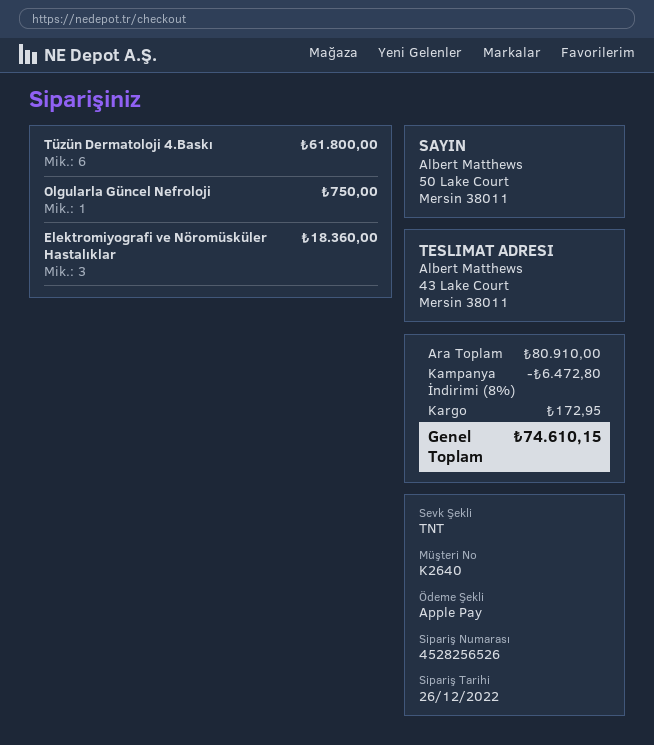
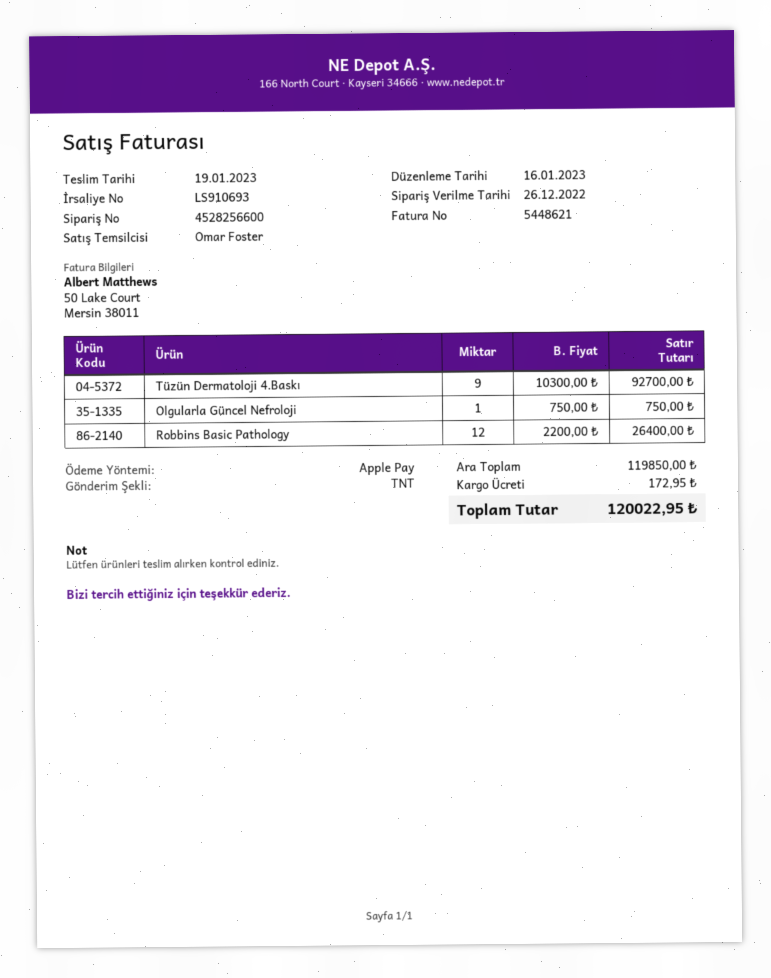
order number: 4528256526 -> 4528256600
Tüzün Dermatoloji 4.Baskı: 6 for 61800.00 -> 9 for 92700.00
Elektromiyografi ve Nöromüsküler Hastalıklar: 3 for 18360.00 -> none
Robbins Basic Pathology: none -> 12 for 26400.00
subtotal: 80910.00 -> 119850.00
discount: 8% = 6472.80 -> none
total: 74610.15 -> 120022.95

